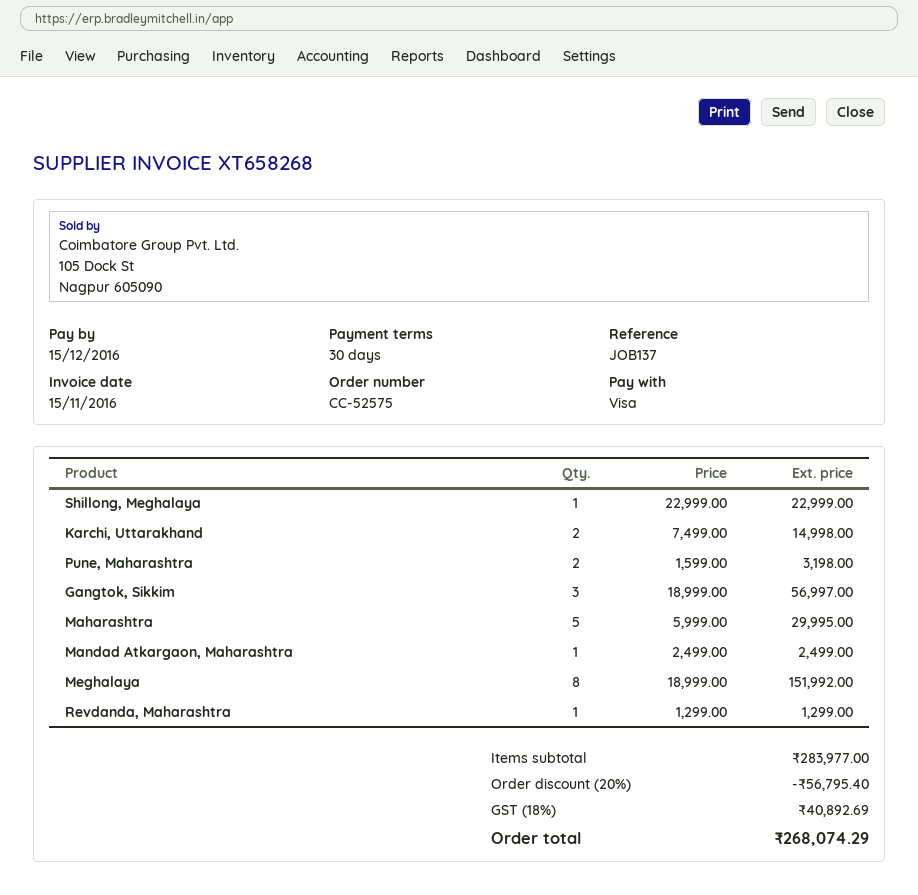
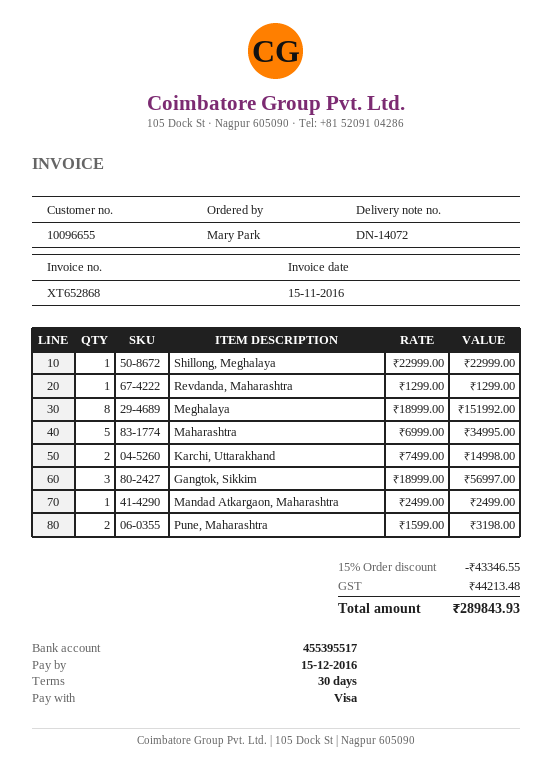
invoice number: XT658268 -> XT652868
Maharashtra: 5 x 5999.00 = 29995.00 -> 5 x 6999.00 = 34995.00
discount: 20% = 56795.40 -> 15% = 43346.55
tax: 40892.69 -> 44213.48
total: 268074.29 -> 289843.93

